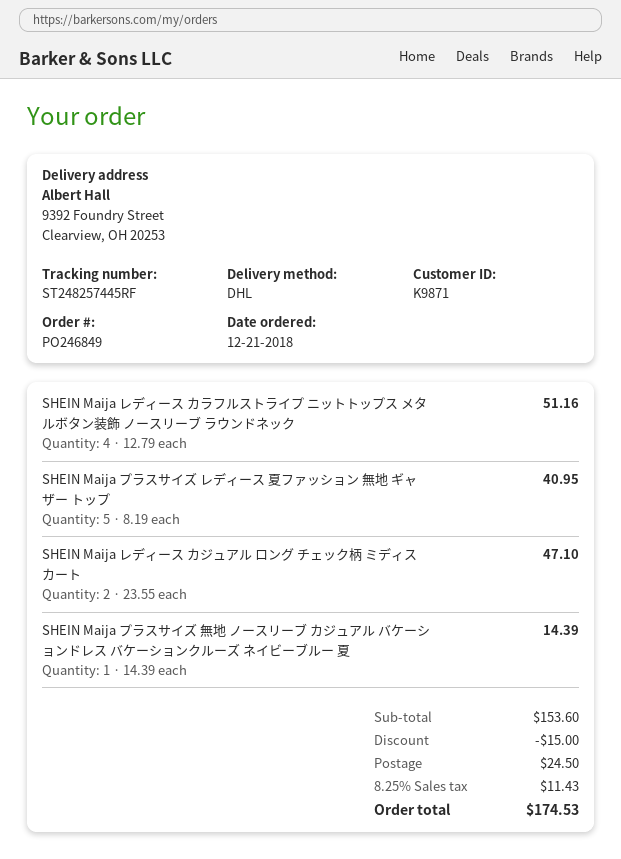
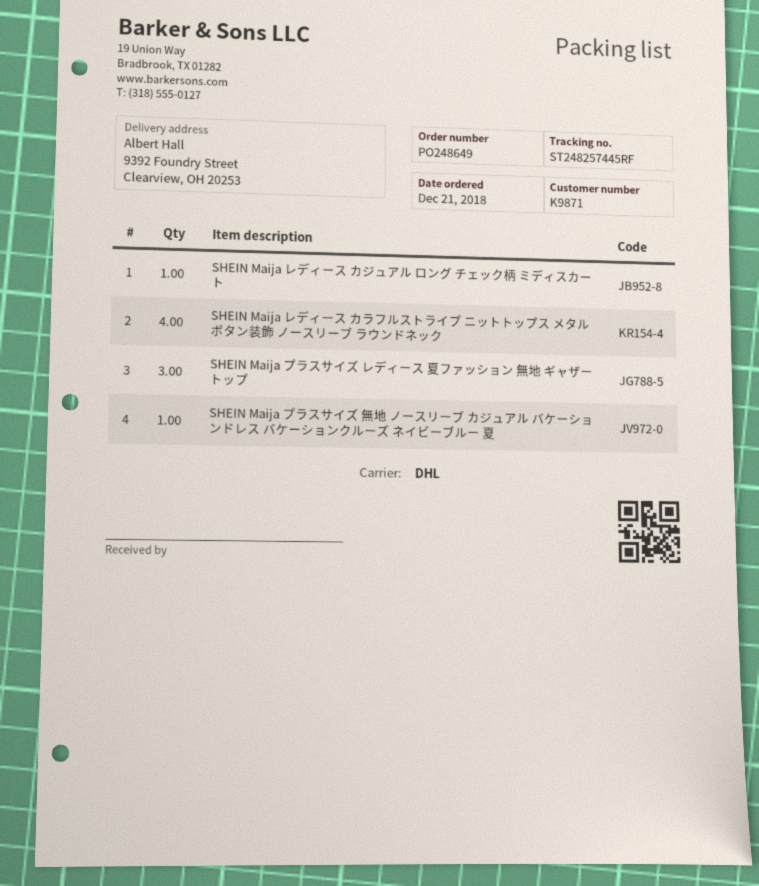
order number: PO246849 -> PO248649
SHEIN Maija プラスサイズ レディース 夏ファッション 無地 ギャザー トップ: 5 -> 3
SHEIN Maija レディース カジュアル ロング チェック柄 ミディスカート: 2 -> 1

